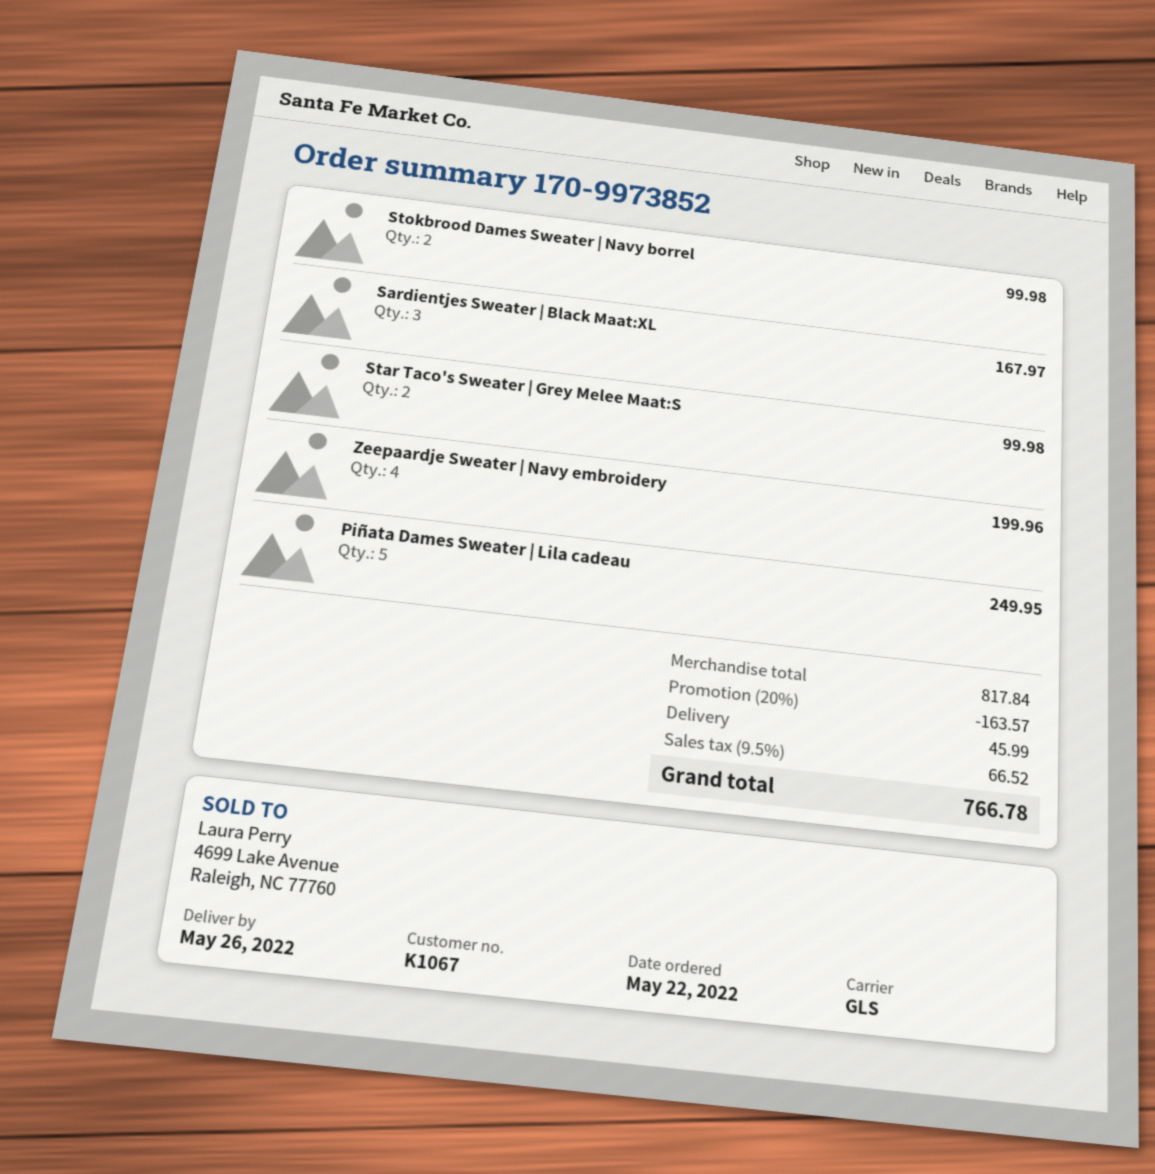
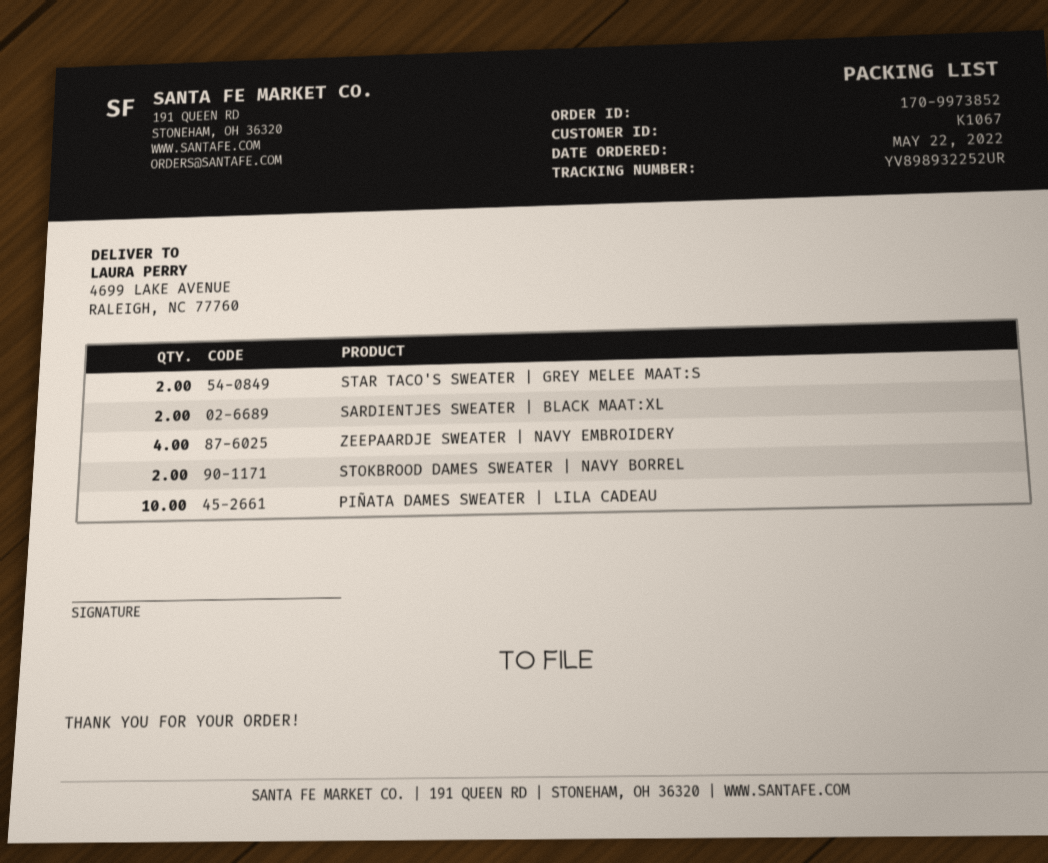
Sardientjes Sweater | Black Maat:XL: 3 -> 2
Piñata Dames Sweater | Lila cadeau: 5 -> 10

